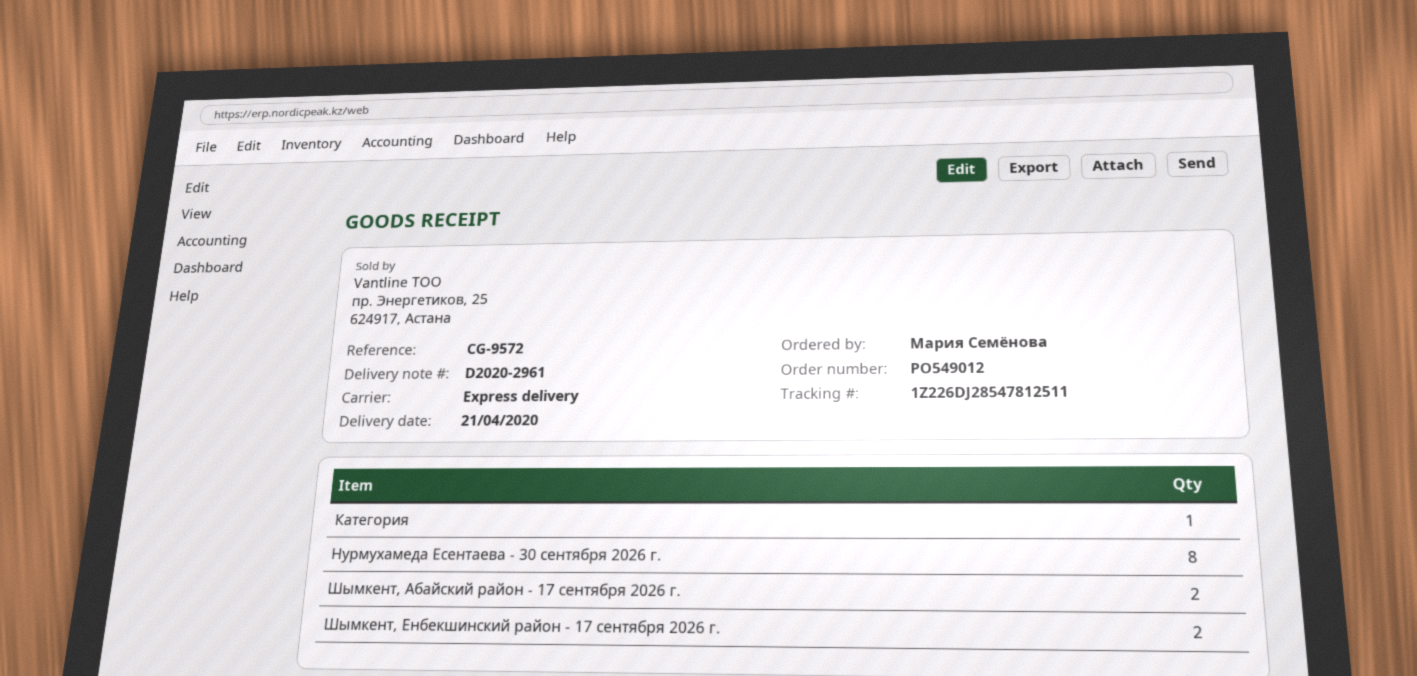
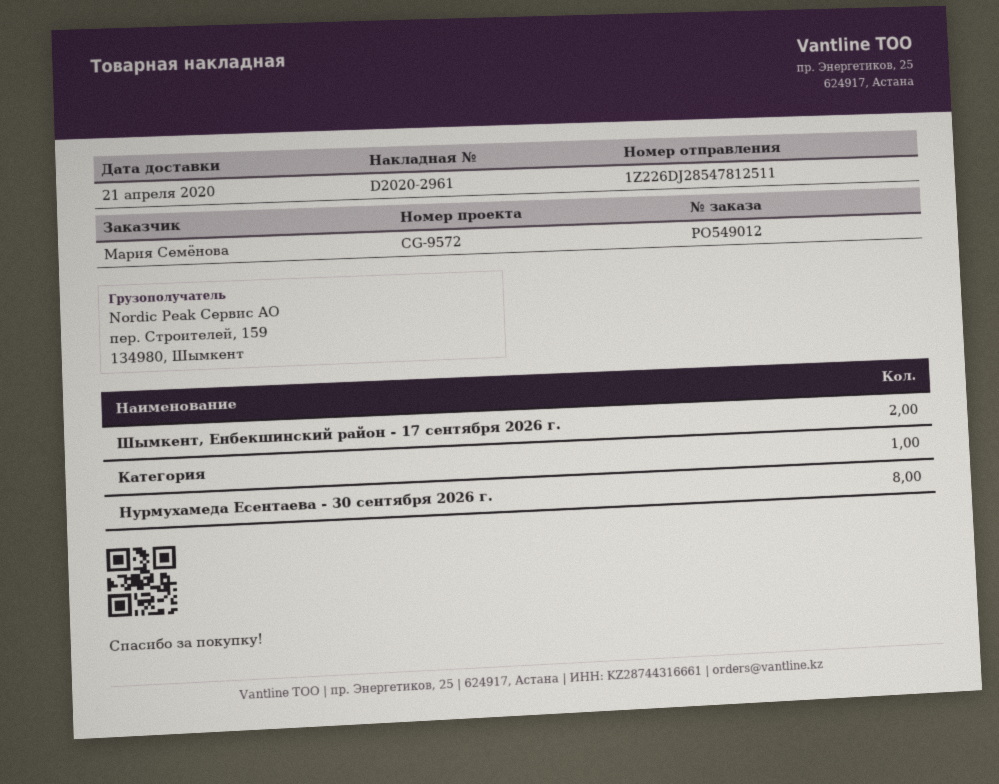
Шымкент, Абайский район - 17 сентября 2026 г.: 2 -> none

